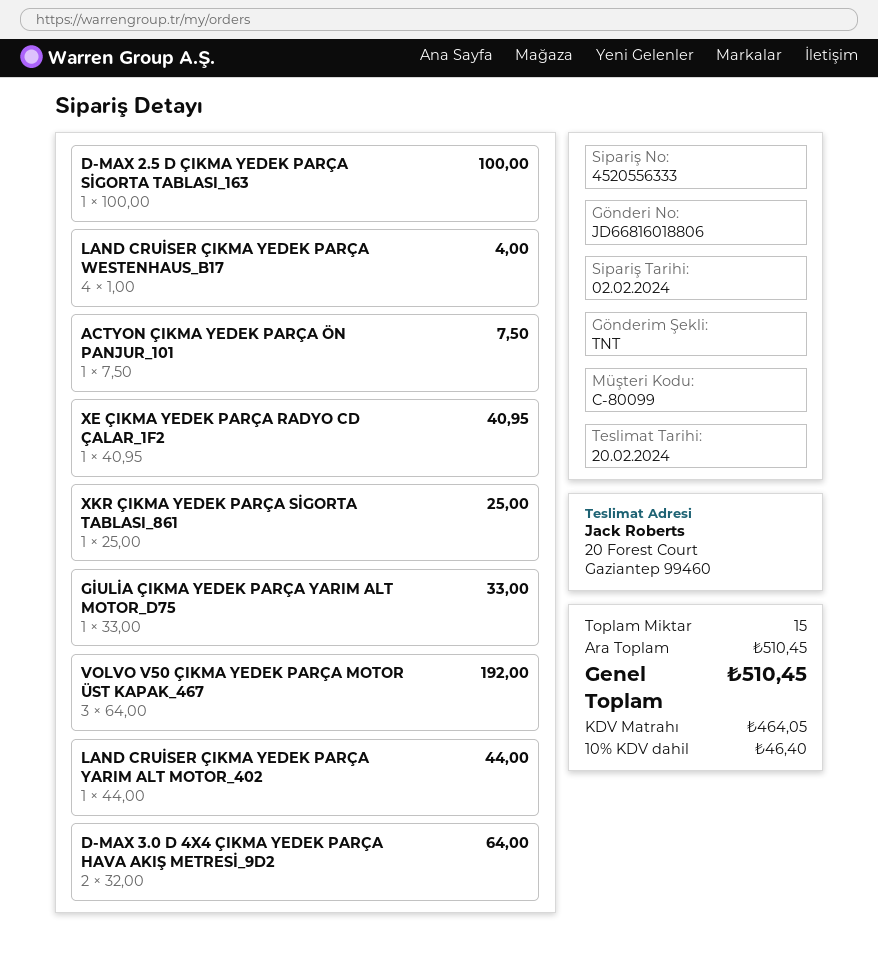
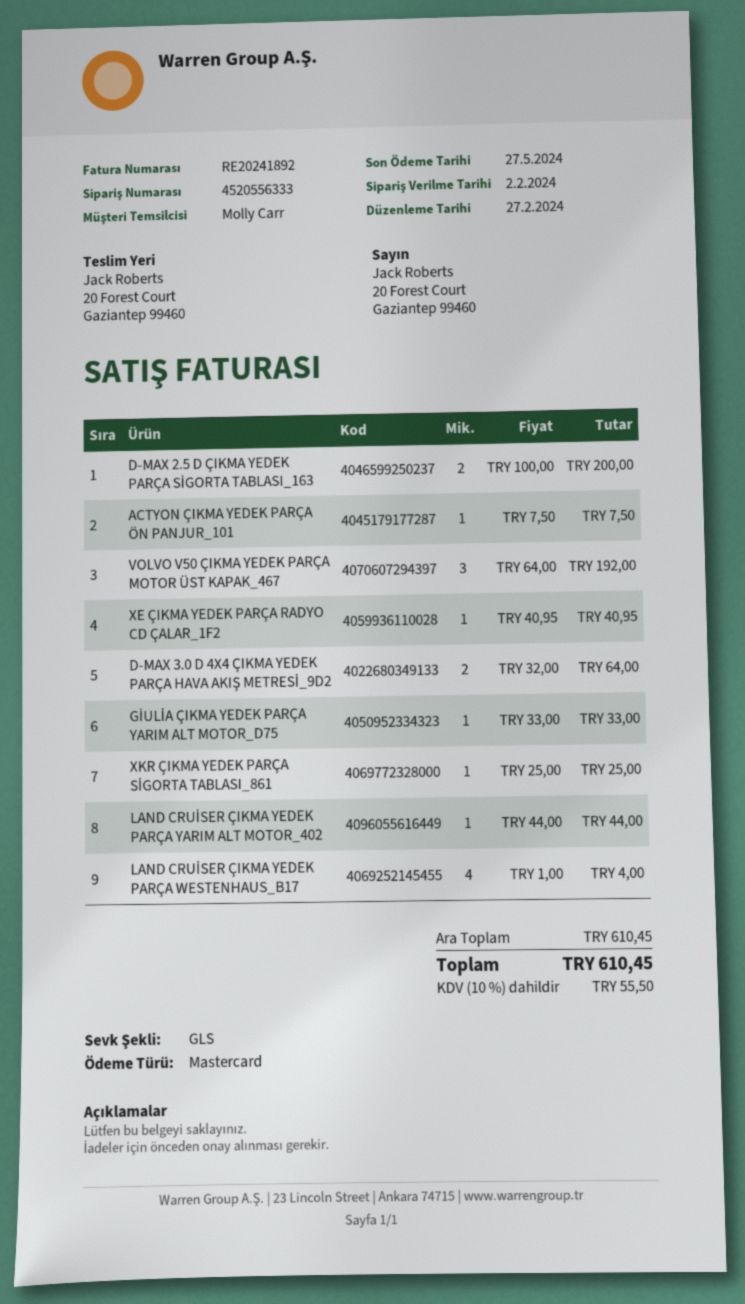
shipping method: TNT -> GLS
D-MAX 2.5 D ÇIKMA YEDEK PARÇA SİGORTA TABLASI_163: 1 x 100.00 = 100.00 -> 2 x 100.00 = 200.00
subtotal: 510.45 -> 610.45
tax: 10% = 46.40 -> 10% = 55.50
total: 510.45 -> 610.45

